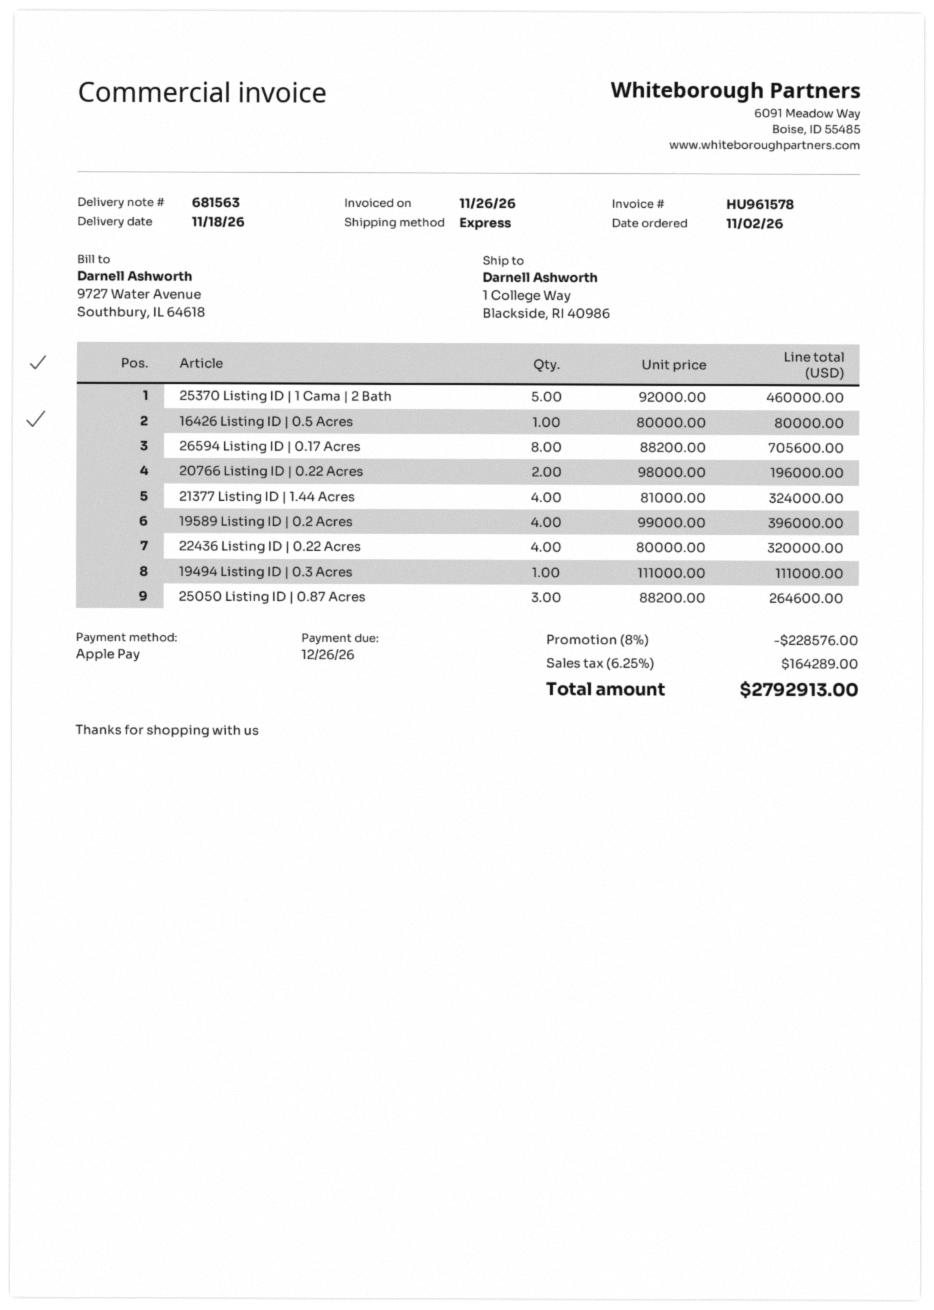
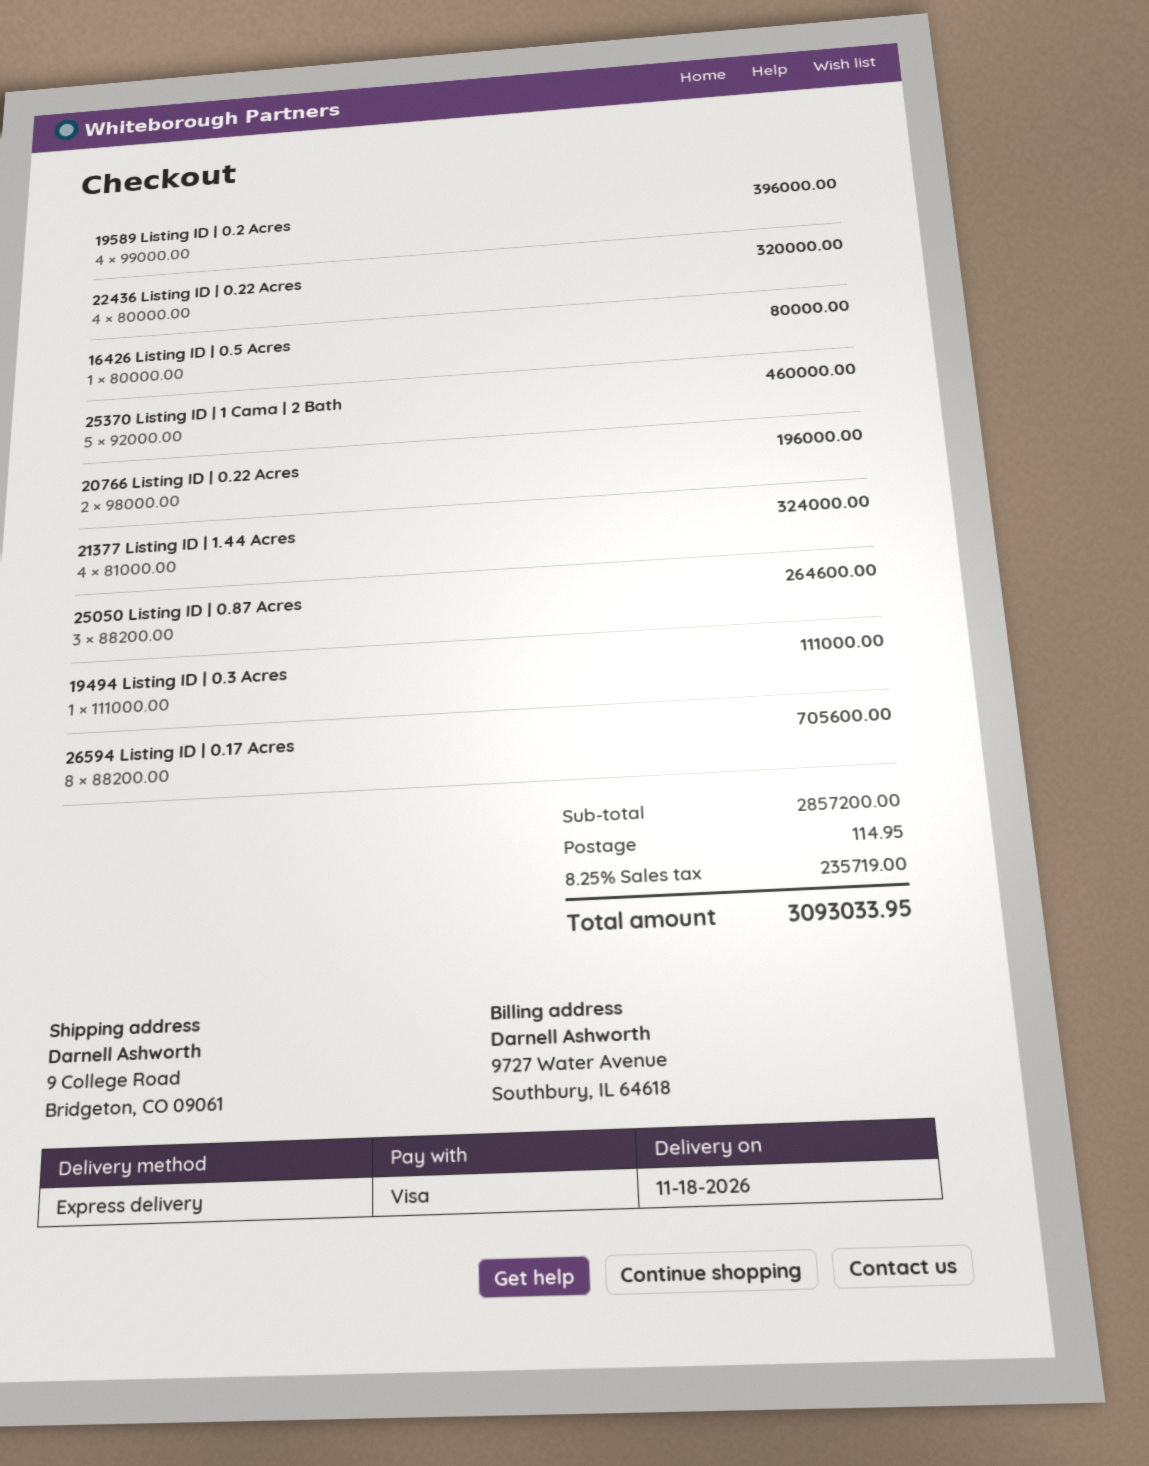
payment method: Apple Pay -> Visa
ship to: 1 College Way, Blackside, RI 40986 -> 9 College Road, Bridgeton, CO 09061
discount: 8% = 228576.00 -> none
shipping: none -> 114.95
tax: 6.25% = 164289.00 -> 8.25% = 235719.00
total: 2792913.00 -> 3093033.95

